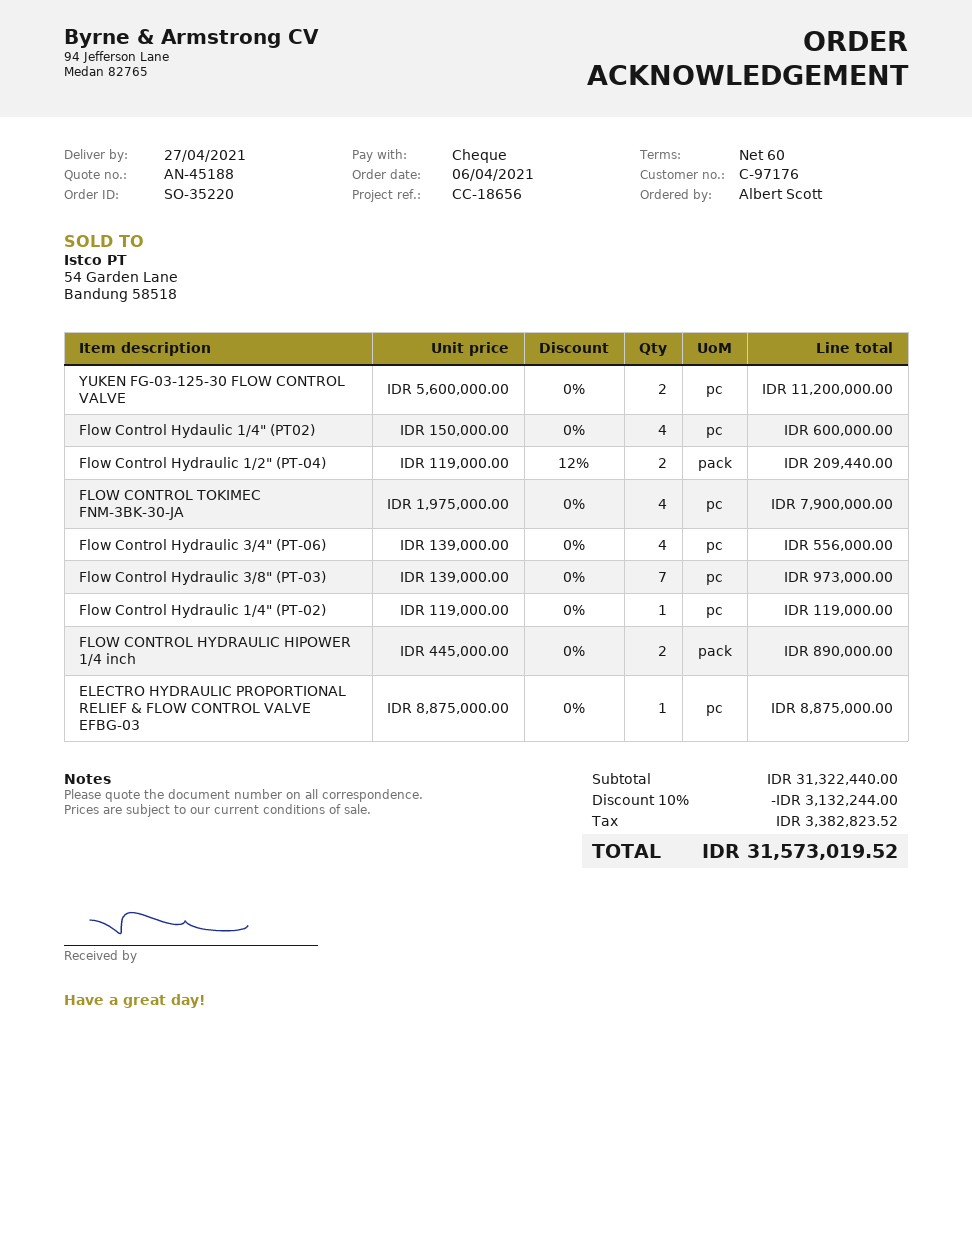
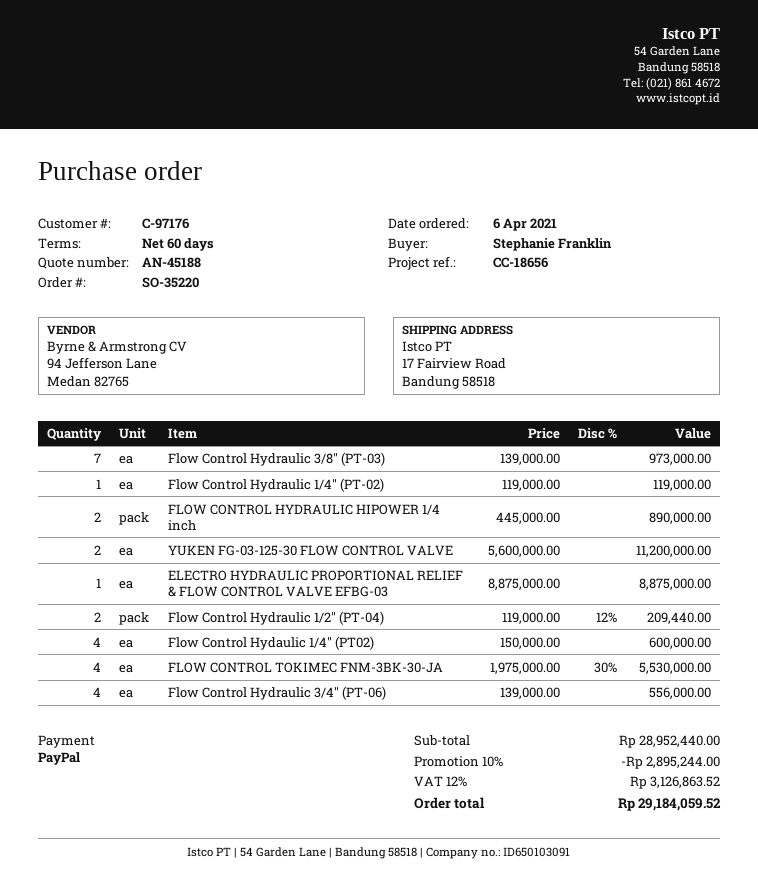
ordered by: Albert Scott -> Stephanie Franklin
payment method: cheque -> PayPal
FLOW CONTROL TOKIMEC FNM-3BK-30-JA: 4 x 1975000.00 = 7900000.00 -> 4 x 1975000.00 - 30% = 5530000.00
subtotal: 31322440.00 -> 28952440.00
discount: 10% = 3132244.00 -> 10% = 2895244.00
tax: 3382823.52 -> 3126863.52
total: 31573019.52 -> 29184059.52

